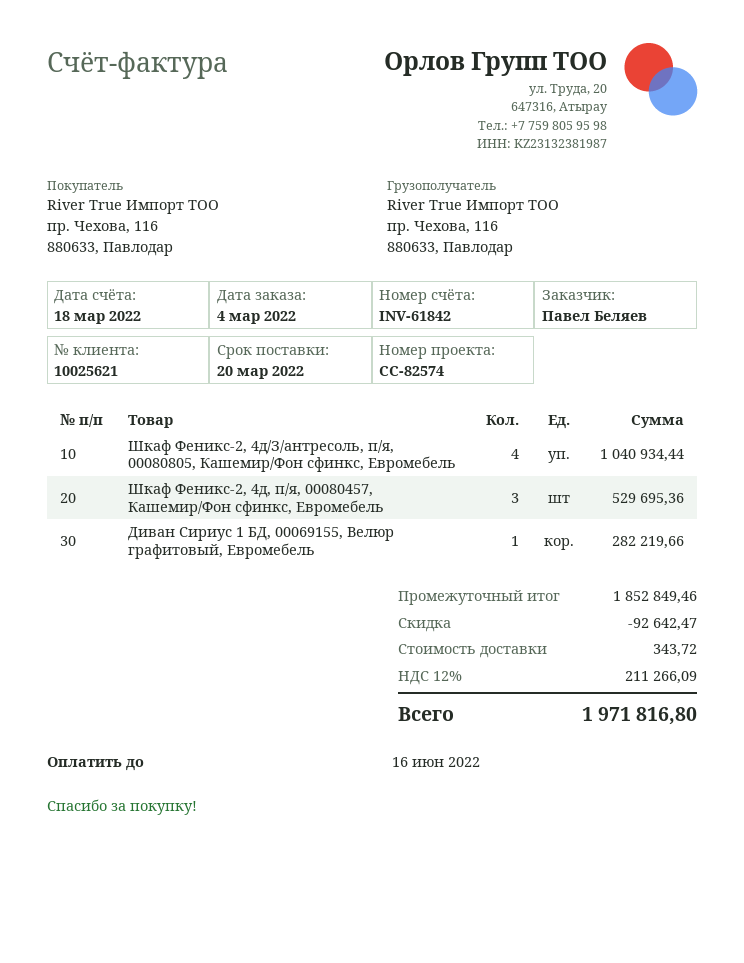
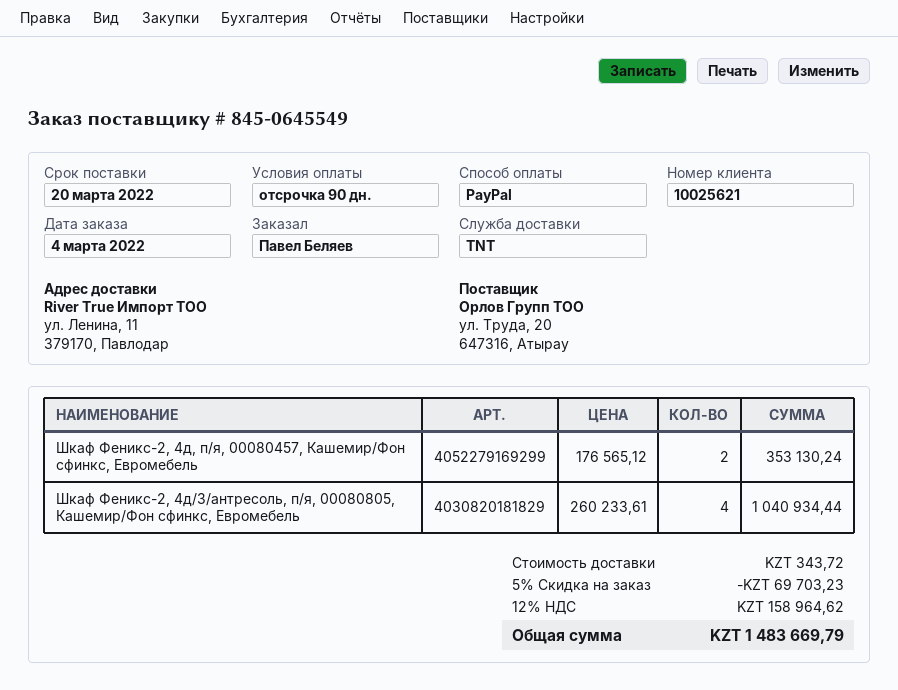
ship to: пр. Чехова, 116, 880633, Павлодар -> ул. Ленина, 11, 379170, Павлодар
Шкаф Феникс-2, 4д, п/я, 00080457, Кашемир/Фон сфинкс, Евромебель: 3 for 529695.36 -> 2 for 353130.24
Диван Сириус 1 БД, 00069155, Велюр графитовый, Евромебель: 1 for 282219.66 -> none
discount: 92642.47 -> 69703.23
tax: 12% = 211266.09 -> 12% = 158964.62
total: 1971816.80 -> 1483669.79

